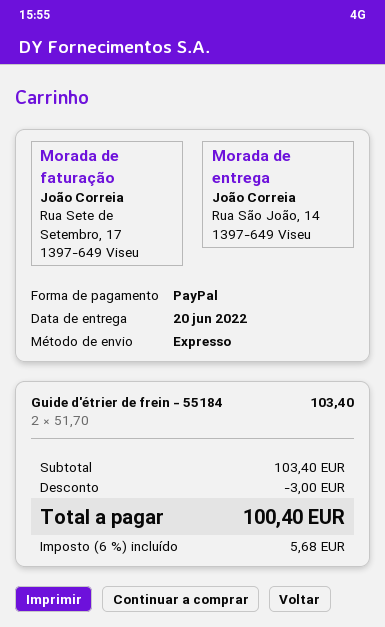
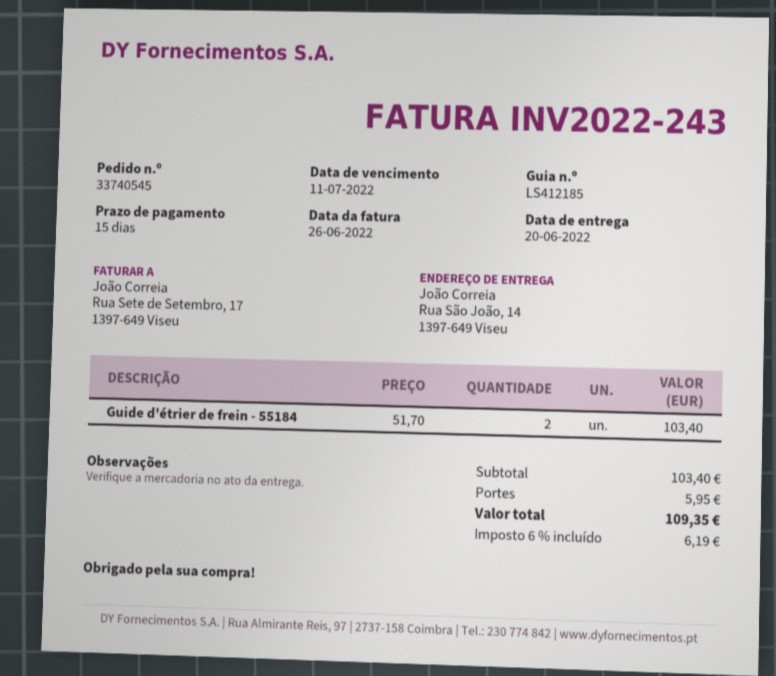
discount: 3.00 -> none
shipping: none -> 5.95
tax: 6% = 5.68 -> 6% = 6.19
total: 100.40 -> 109.35

